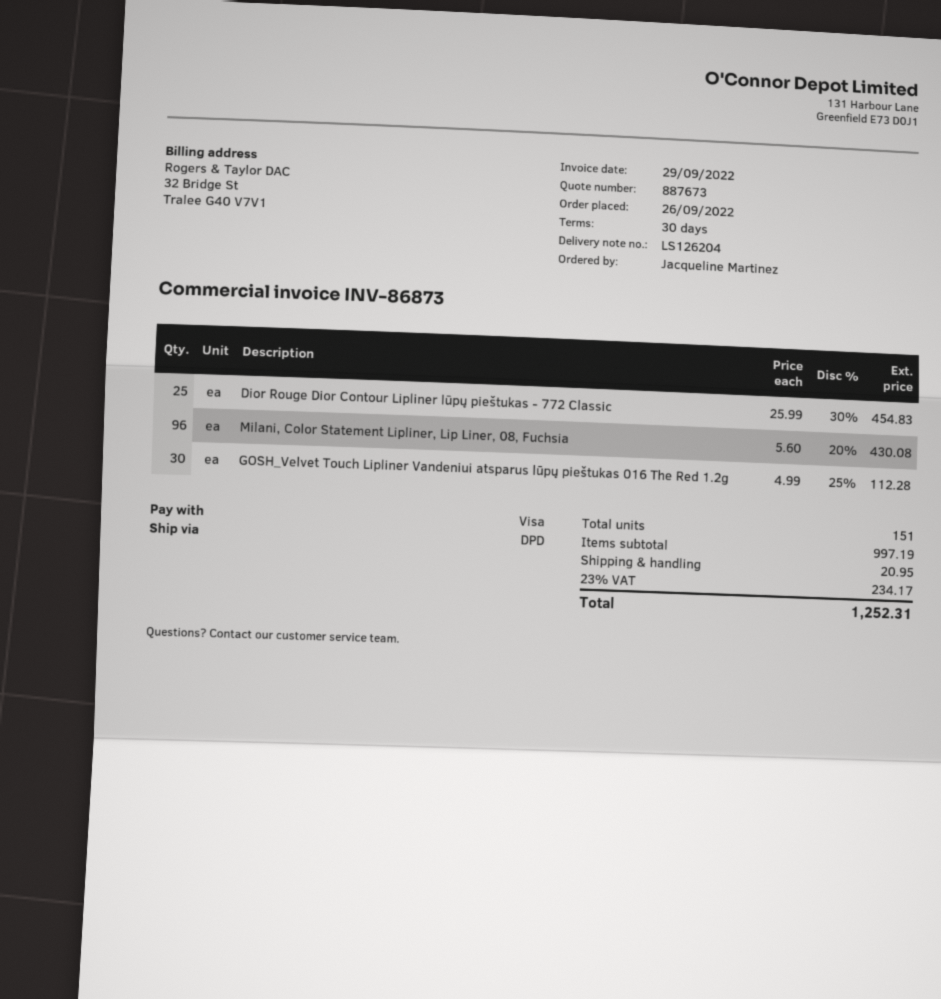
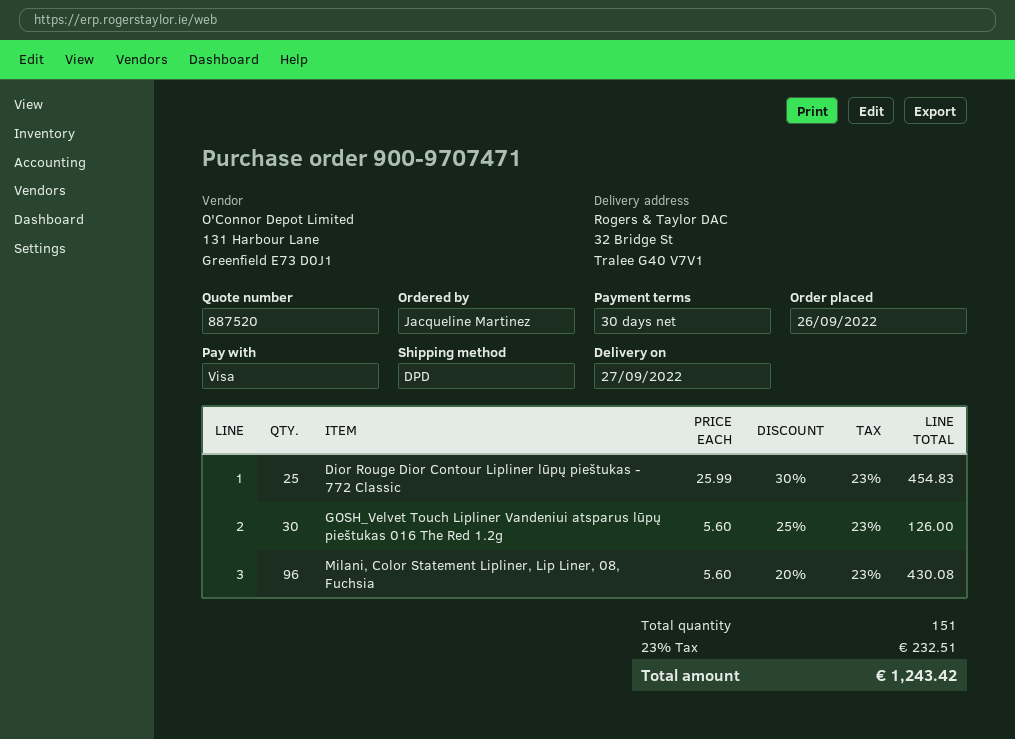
quote number: 887673 -> 887520
GOSH_Velvet Touch Lipliner Vandeniui atsparus lūpų pieštukas 016 The Red 1.2g: 30 x 4.99 - 25% = 112.28 -> 30 x 5.60 - 25% = 126.00
shipping: 20.95 -> none
tax: 23% = 234.17 -> 23% = 232.51
total: 1252.31 -> 1243.42

